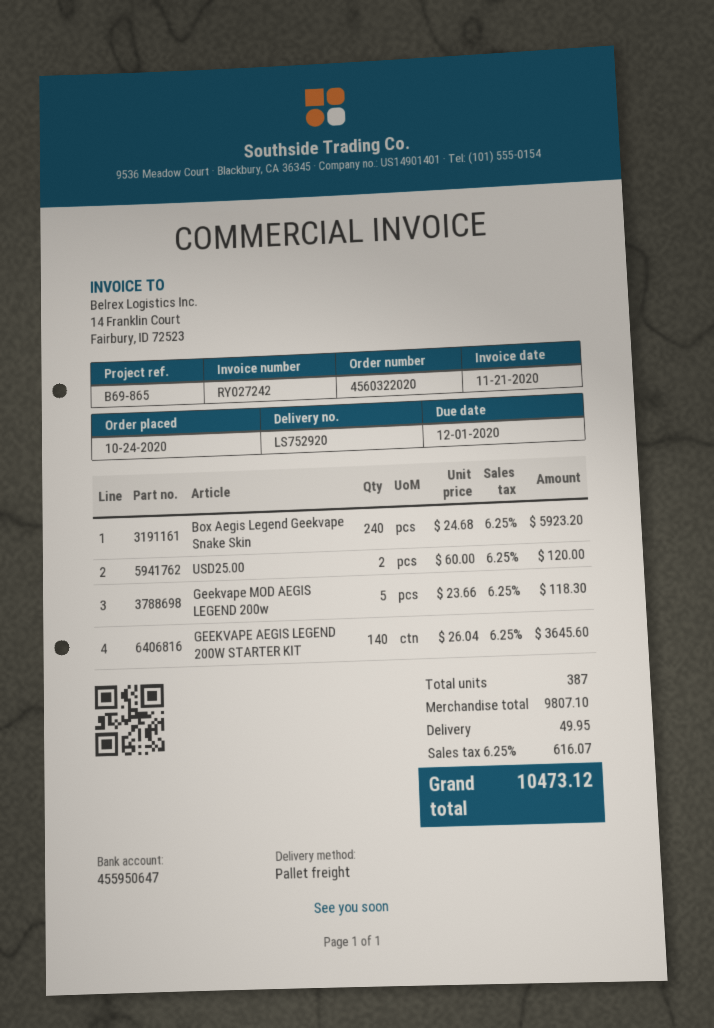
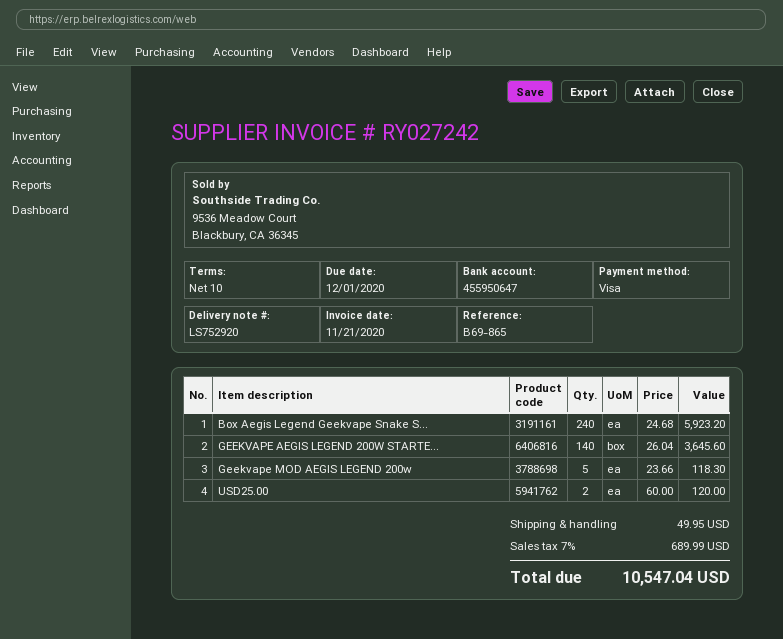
tax: 6.25% = 616.07 -> 7% = 689.99
total: 10473.12 -> 10547.04

